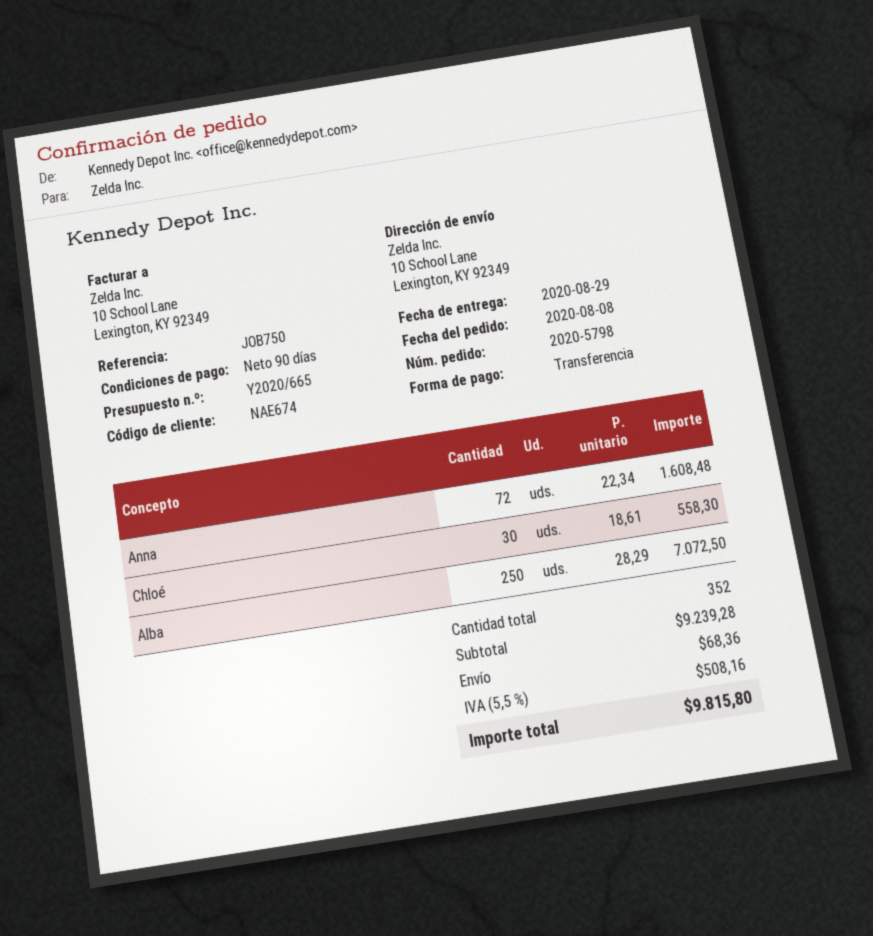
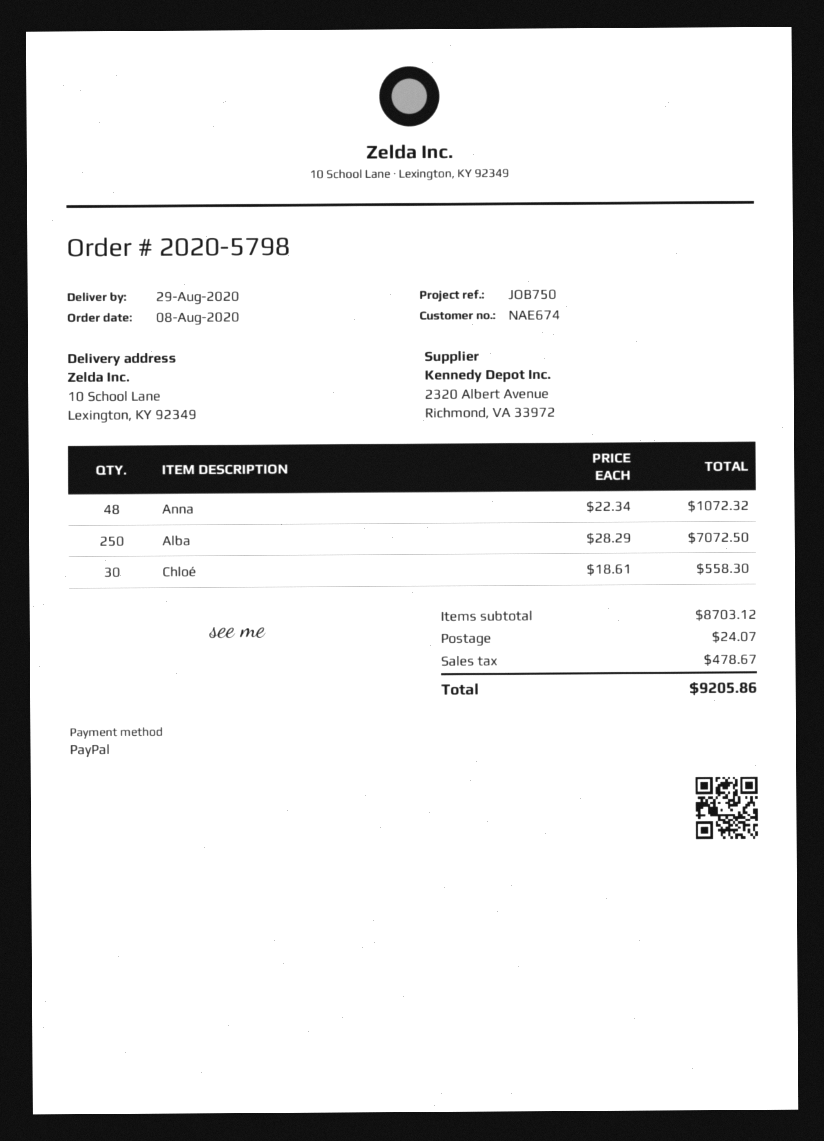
payment method: bank transfer -> PayPal
Anna: 72 x 22.34 = 1608.48 -> 48 x 22.34 = 1072.32
subtotal: 9239.28 -> 8703.12
shipping: 68.36 -> 24.07
tax: 508.16 -> 478.67
total: 9815.80 -> 9205.86

